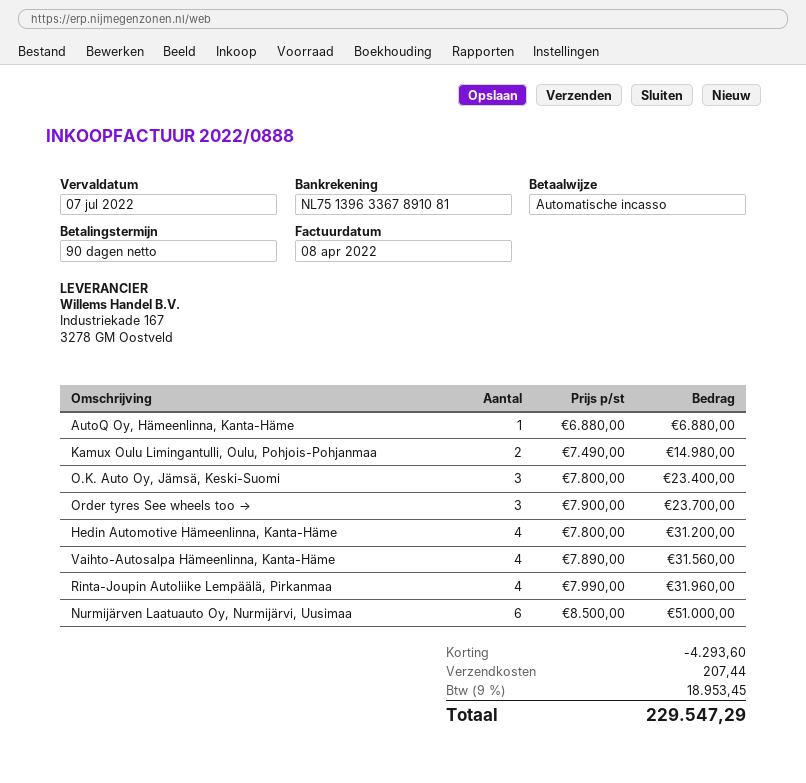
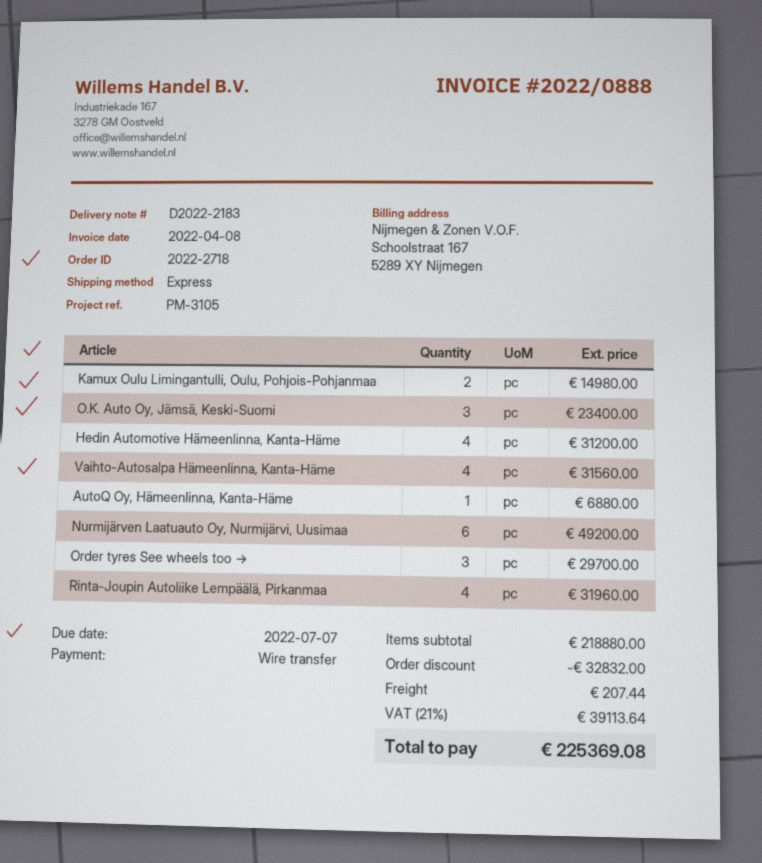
payment method: direct debit -> bank transfer
Order tyres See wheels too →: 3 for 23700.00 -> 3 for 29700.00
Nurmijärven Laatuauto Oy, Nurmijärvi, Uusimaa: 6 for 51000.00 -> 6 for 49200.00
discount: 4293.60 -> 32832.00
tax: 9% = 18953.45 -> 21% = 39113.64
total: 229547.29 -> 225369.08

